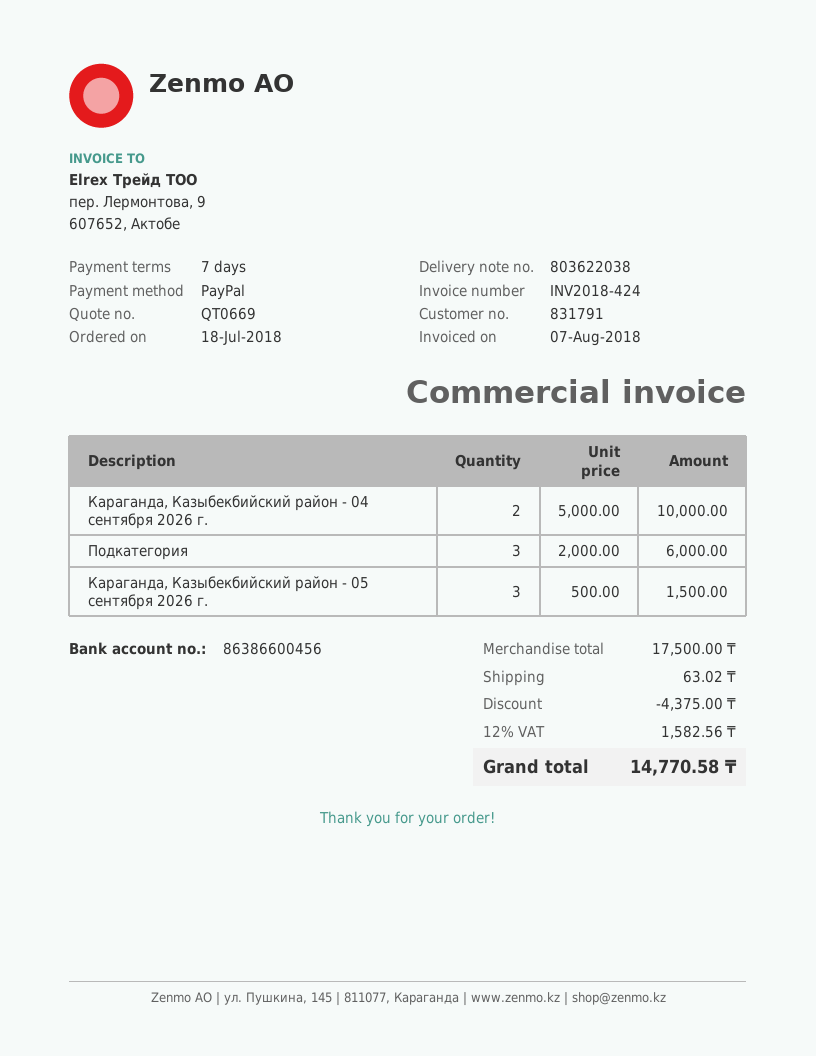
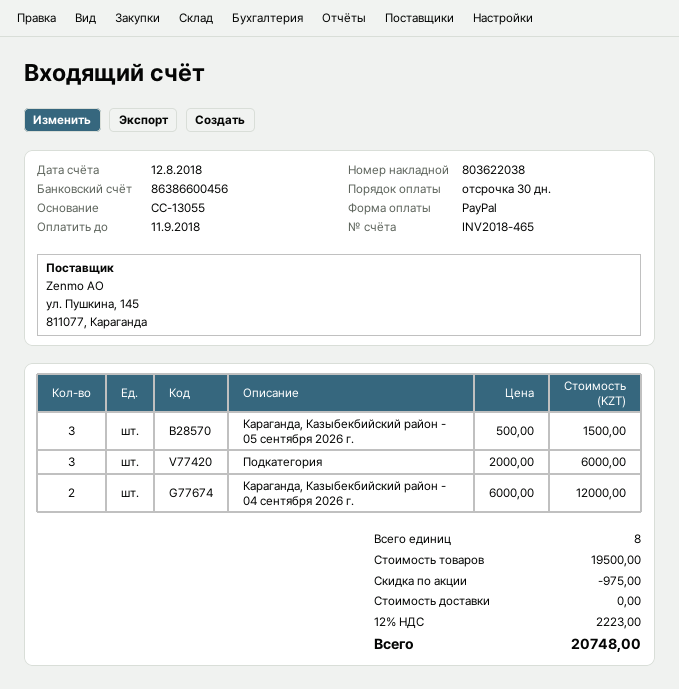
invoice number: INV2018-424 -> INV2018-465
invoice date: 2018-08-07 -> 2018-08-12
payment terms: 7 days -> 30 days
Караганда, Казыбекбийский район - 04 сентября 2026 г.: 2 x 5000.00 = 10000.00 -> 2 x 6000.00 = 12000.00
subtotal: 17500.00 -> 19500.00
discount: 4375.00 -> 975.00
shipping: 63.02 -> 0.00
tax: 12% = 1582.56 -> 12% = 2223.00
total: 14770.58 -> 20748.00

